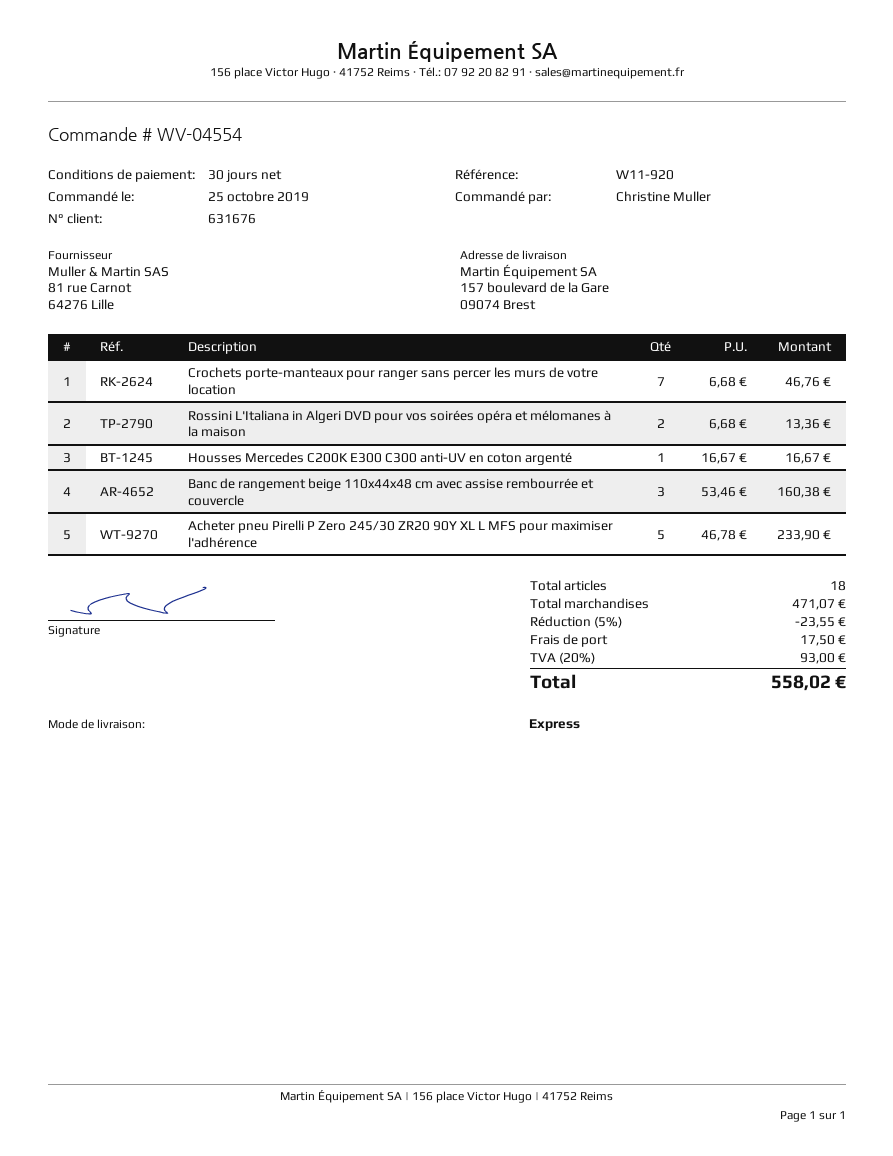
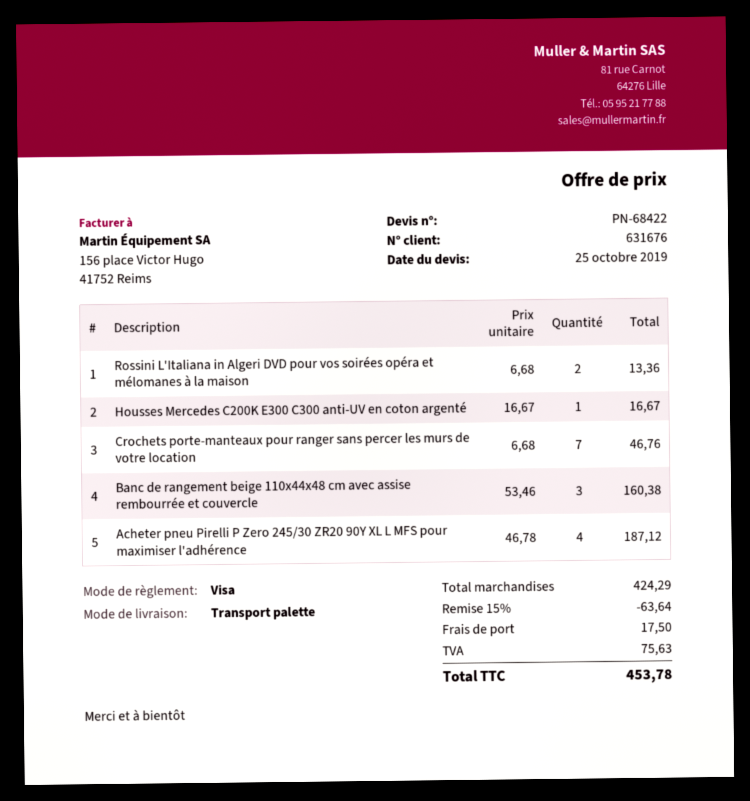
shipping method: express -> pallet freight
Acheter pneu Pirelli P Zero 245/30 ZR20 90Y XL L MFS pour maximiser l'adhérence: 5 x 46.78 = 233.90 -> 4 x 46.78 = 187.12
subtotal: 471.07 -> 424.29
discount: 5% = 23.55 -> 15% = 63.64
tax: 93.00 -> 75.63
total: 558.02 -> 453.78

